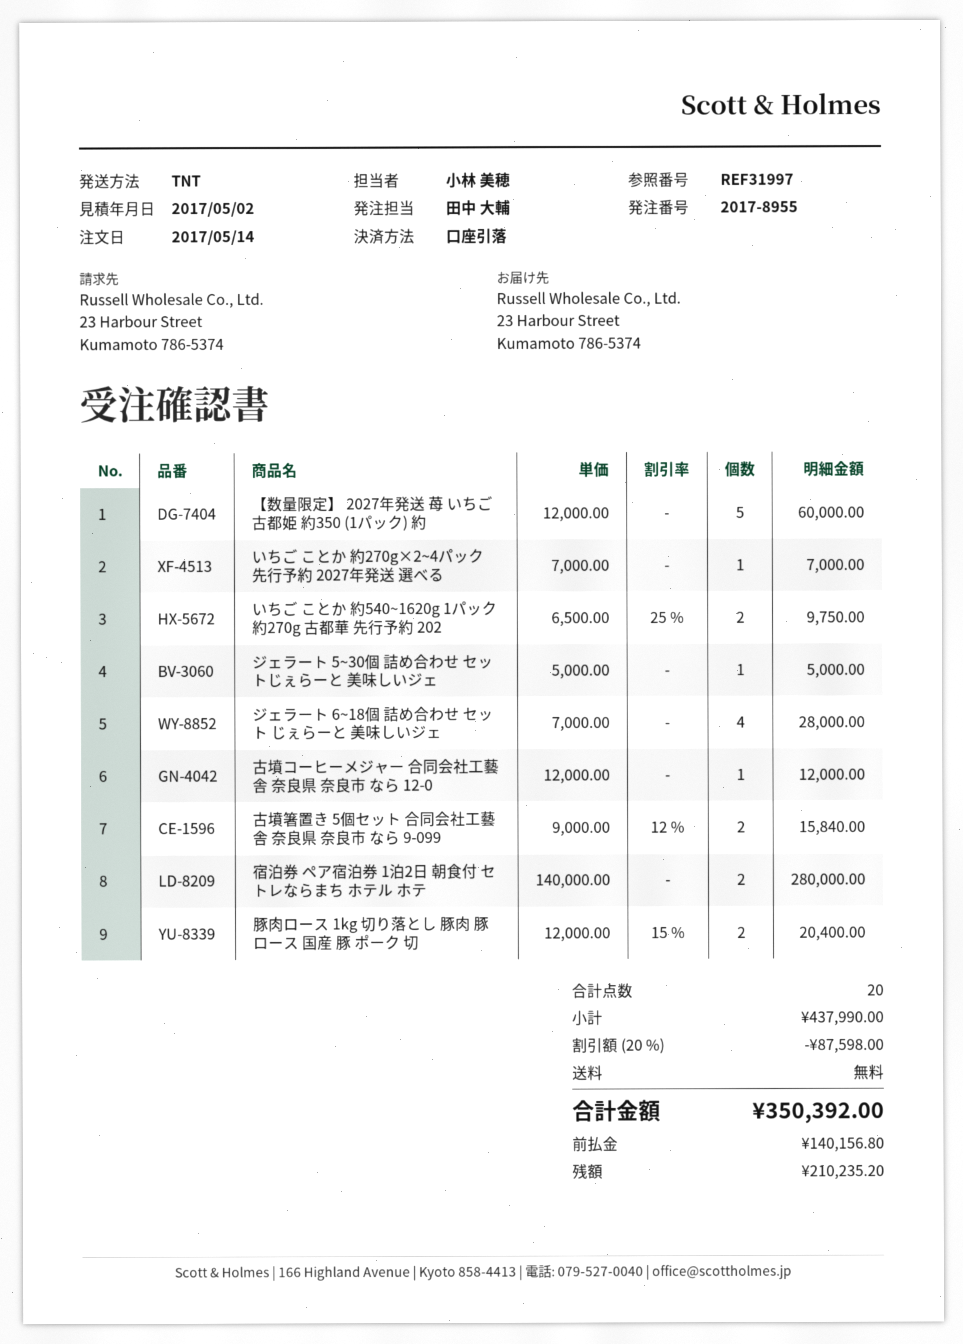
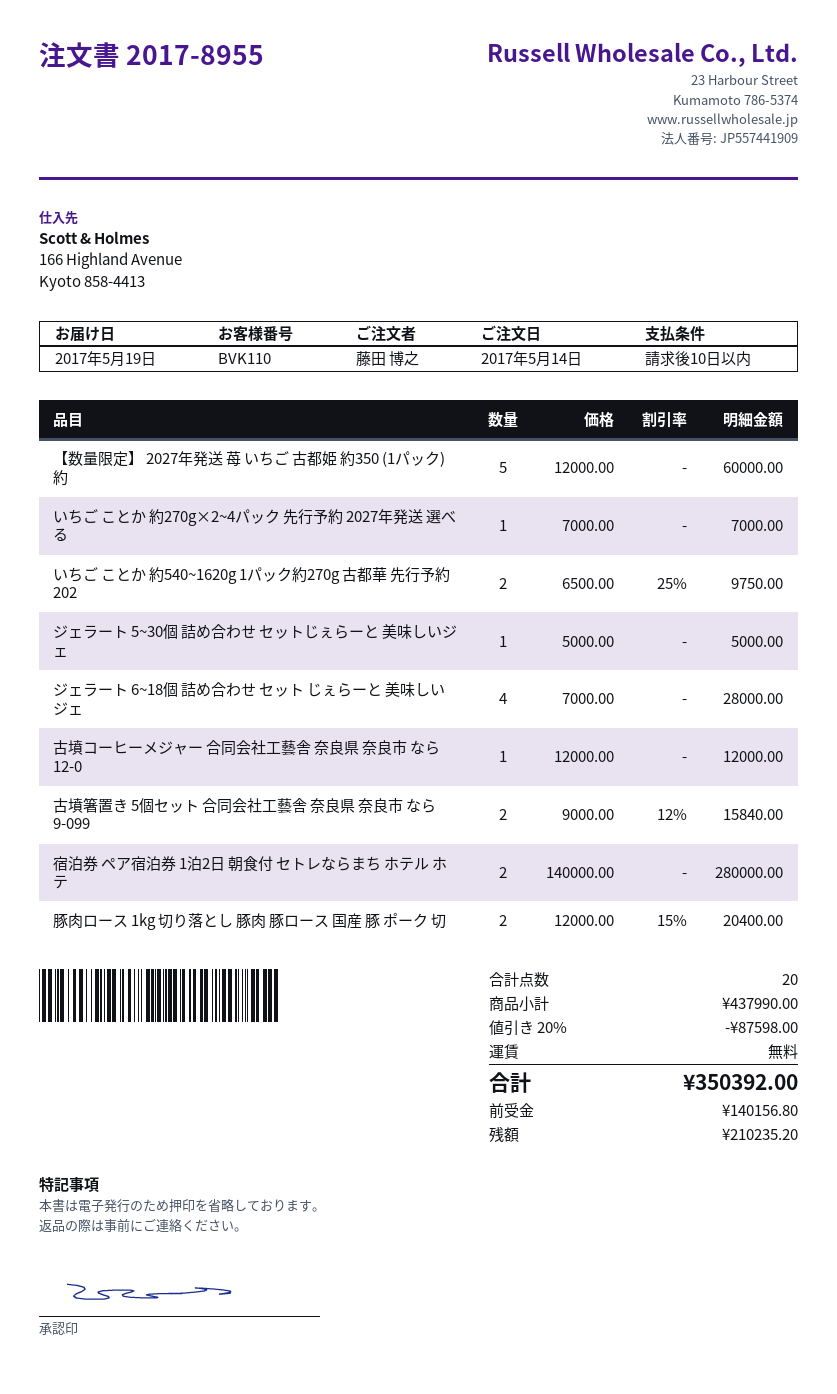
ordered by: 田中 大輔 -> 藤田 博之

